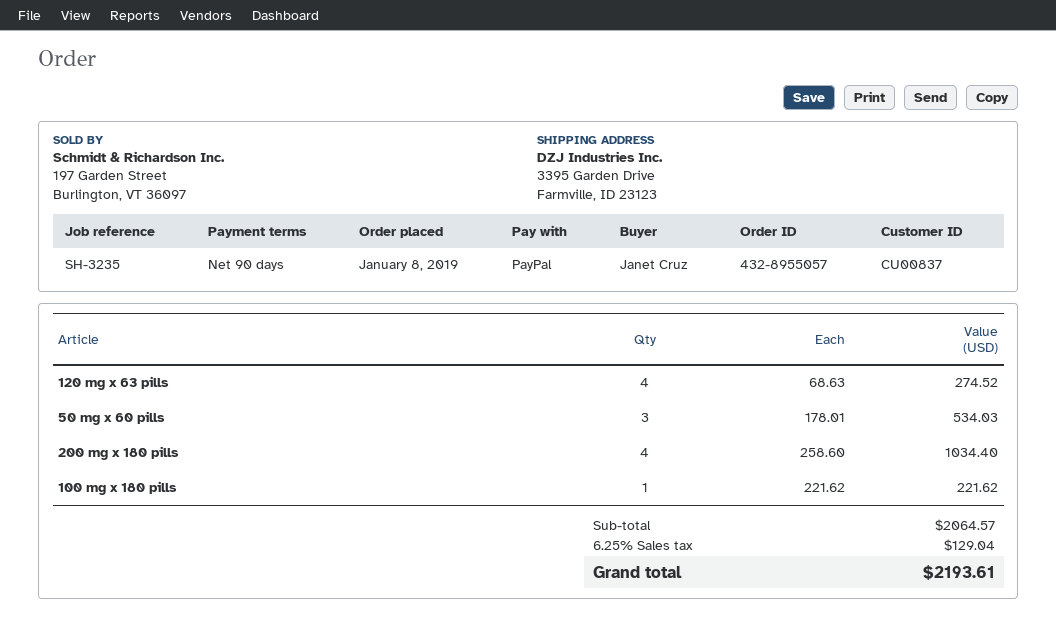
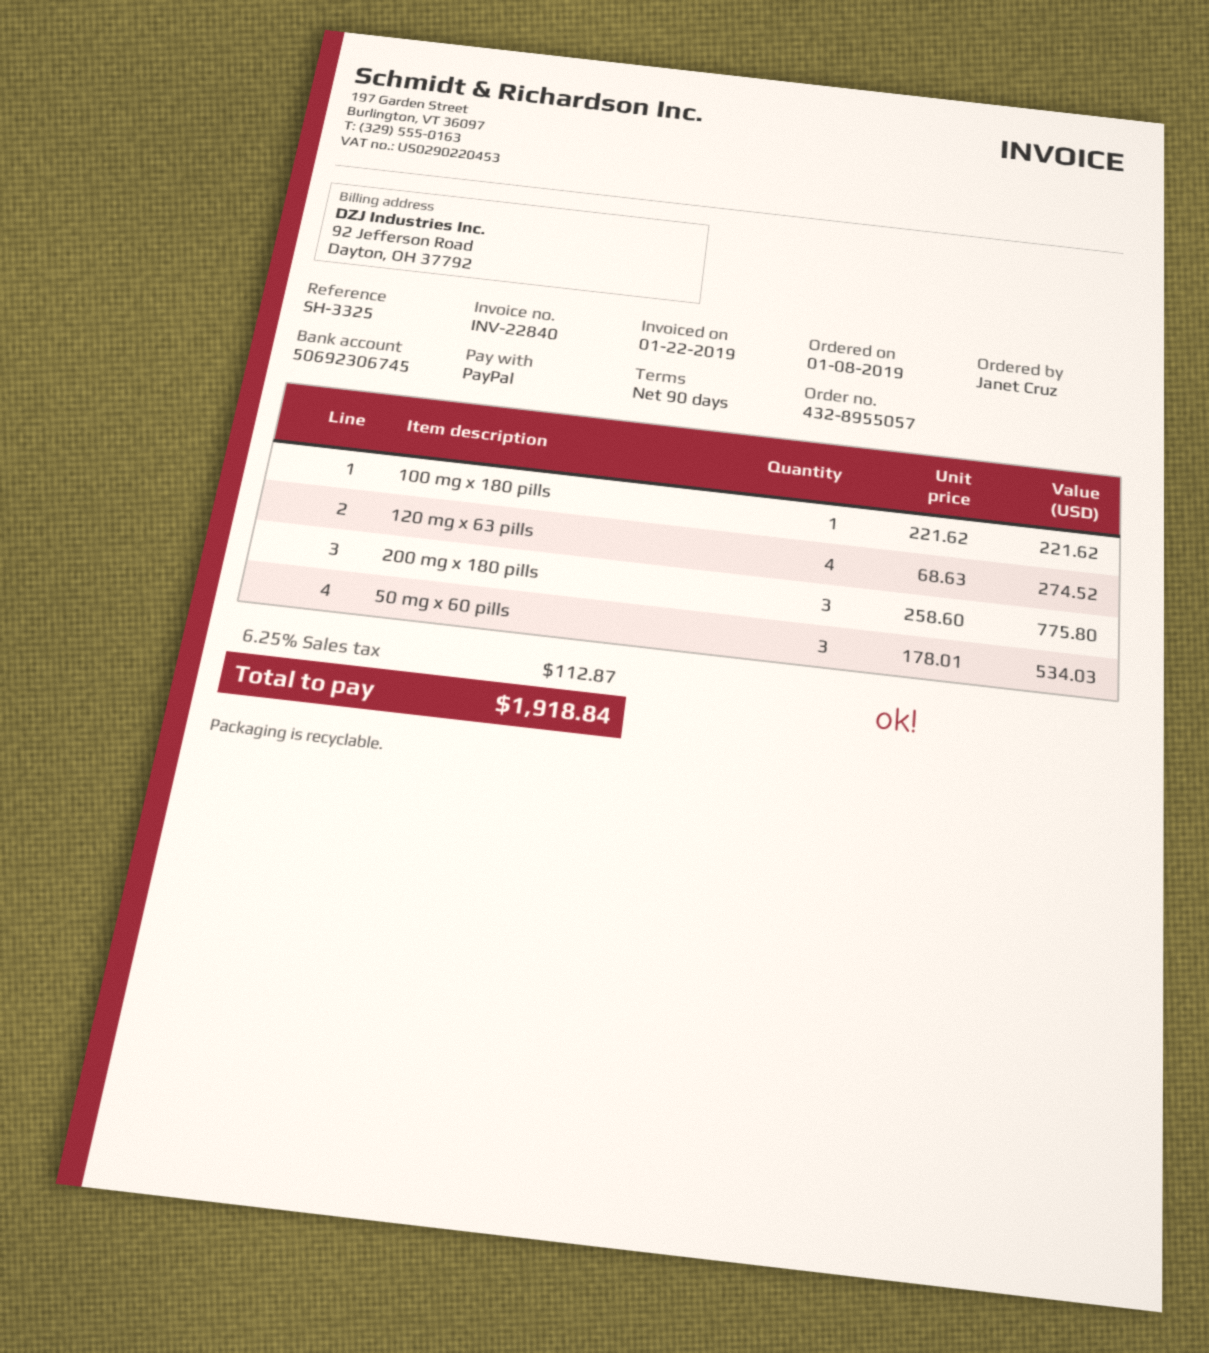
reference: SH-3235 -> SH-3325
200 mg x 180 pills: 4 x 258.60 = 1034.40 -> 3 x 258.60 = 775.80
tax: 6.25% = 129.04 -> 6.25% = 112.87
total: 2193.61 -> 1918.84

